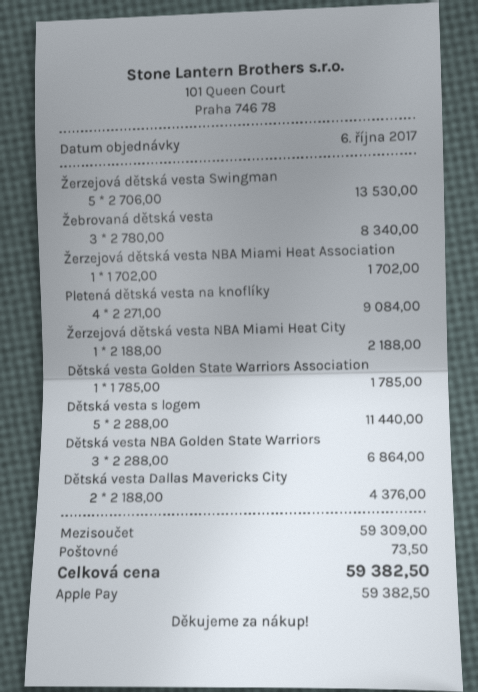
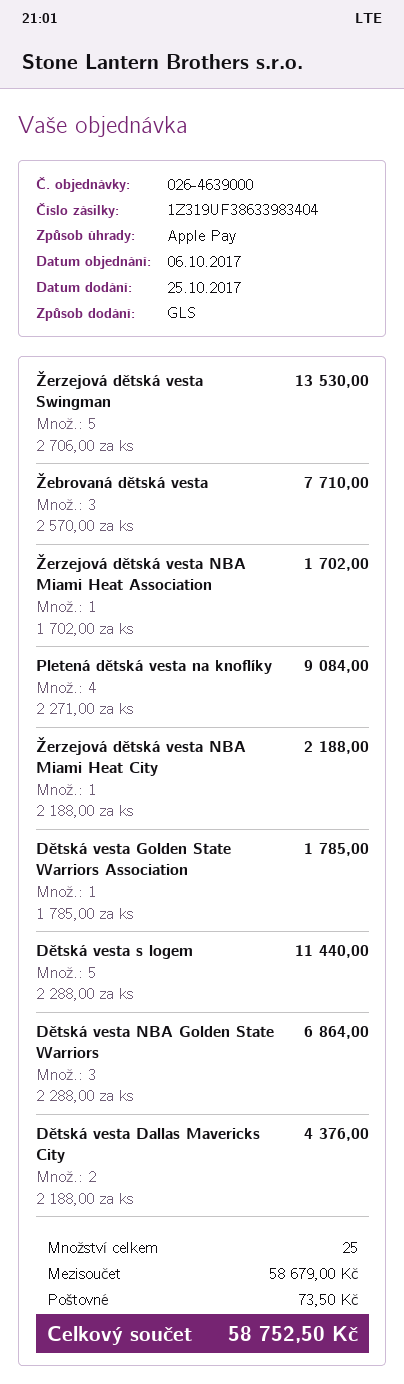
Žebrovaná dětská vesta: 3 x 2780.00 = 8340.00 -> 3 x 2570.00 = 7710.00
subtotal: 59309.00 -> 58679.00
total: 59382.50 -> 58752.50

